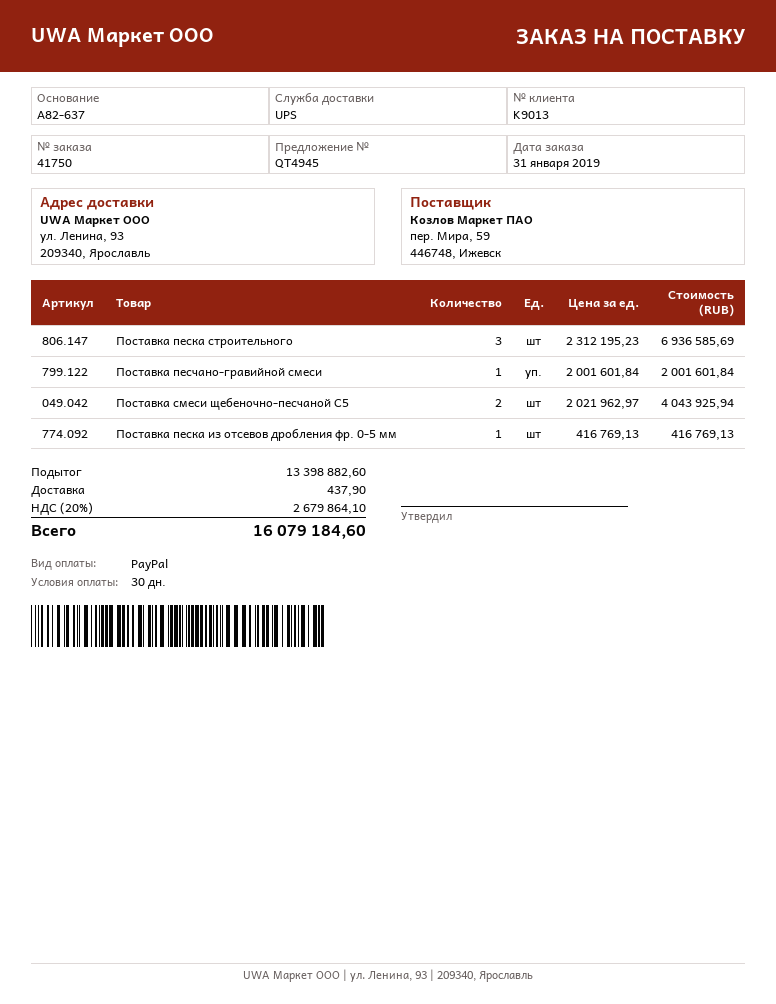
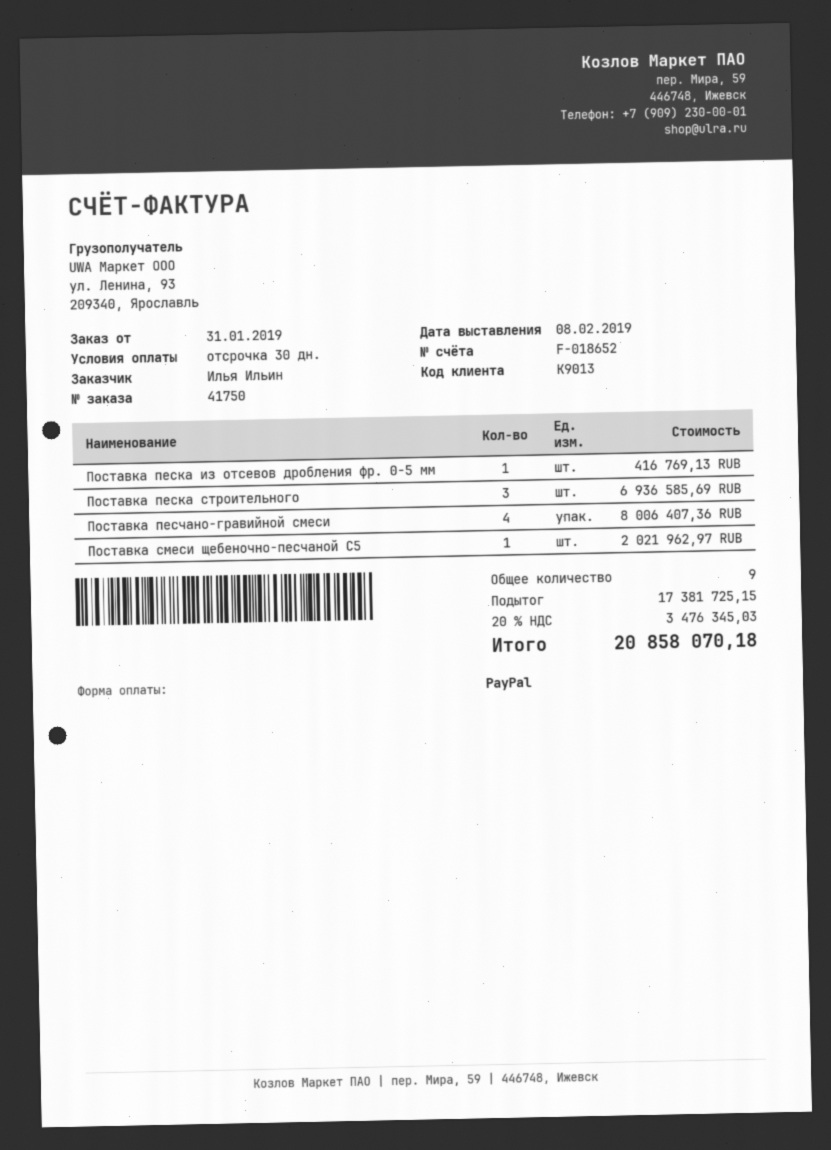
Поставка песчано-гравийной смеси: 1 for 2001601.84 -> 4 for 8006407.36
Поставка смеси щебеночно-песчаной С5: 2 for 4043925.94 -> 1 for 2021962.97
subtotal: 13398882.60 -> 17381725.15
shipping: 437.90 -> none
tax: 20% = 2679864.10 -> 20% = 3476345.03
total: 16079184.60 -> 20858070.18

